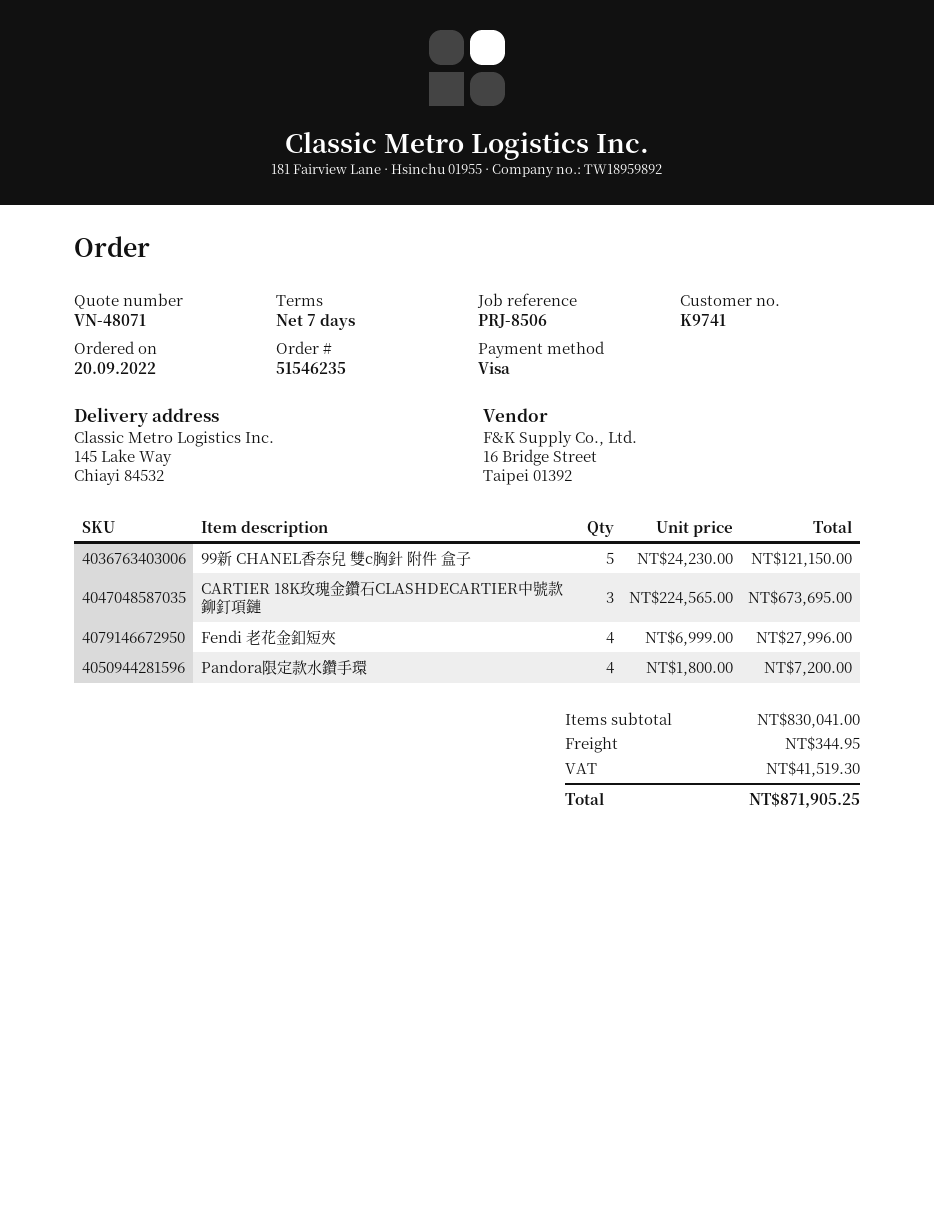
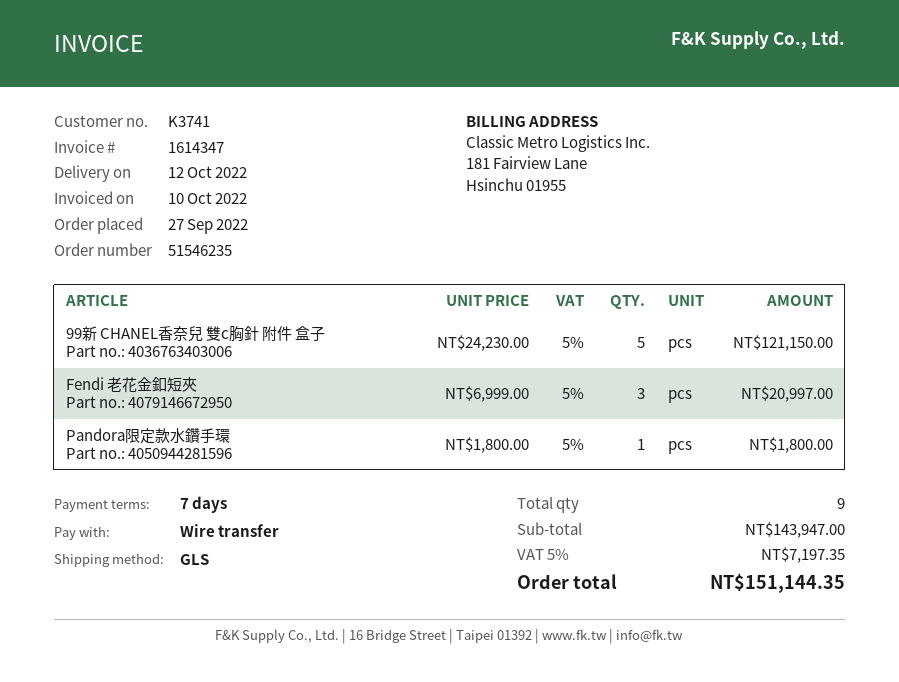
order date: 2022-09-20 -> 2022-09-27
customer number: K9741 -> K3741
payment method: Visa -> bank transfer
CARTIER 18K玫瑰金鑽石CLASHDECARTIER中號款鉚釘項鏈: 3 x 224565.00 = 673695.00 -> none
Fendi 老花金釦短夾: 4 x 6999.00 = 27996.00 -> 3 x 6999.00 = 20997.00
Pandora限定款水鑽手環: 4 x 1800.00 = 7200.00 -> 1 x 1800.00 = 1800.00
subtotal: 830041.00 -> 143947.00
shipping: 344.95 -> none
tax: 41519.30 -> 7197.35
total: 871905.25 -> 151144.35

